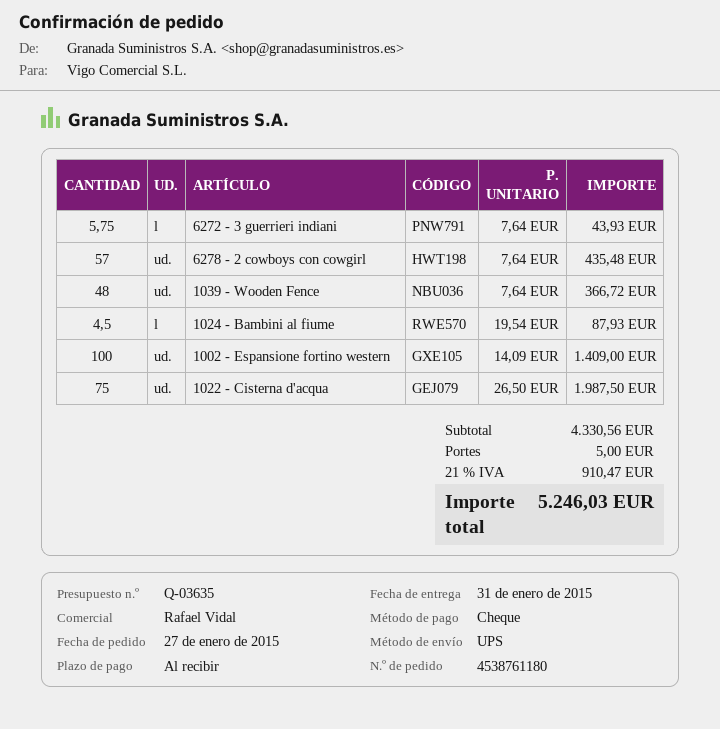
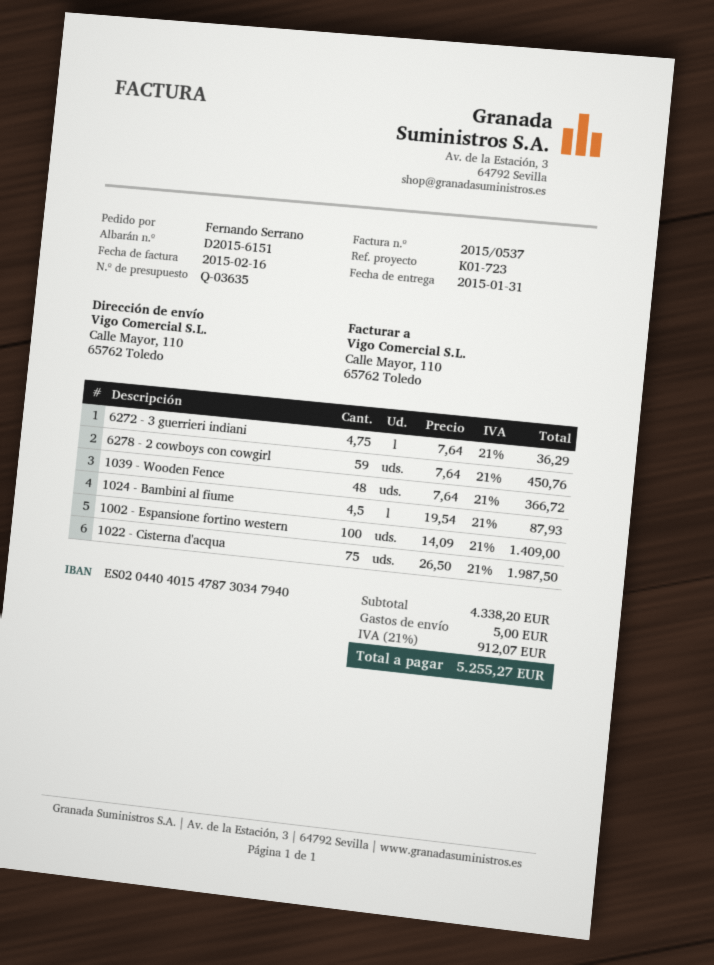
6272 - 3 guerrieri indiani: 5.75 x 7.64 = 43.93 -> 4.75 x 7.64 = 36.29
6278 - 2 cowboys con cowgirl: 57 x 7.64 = 435.48 -> 59 x 7.64 = 450.76
subtotal: 4330.56 -> 4338.20
tax: 21% = 910.47 -> 21% = 912.07
total: 5246.03 -> 5255.27

